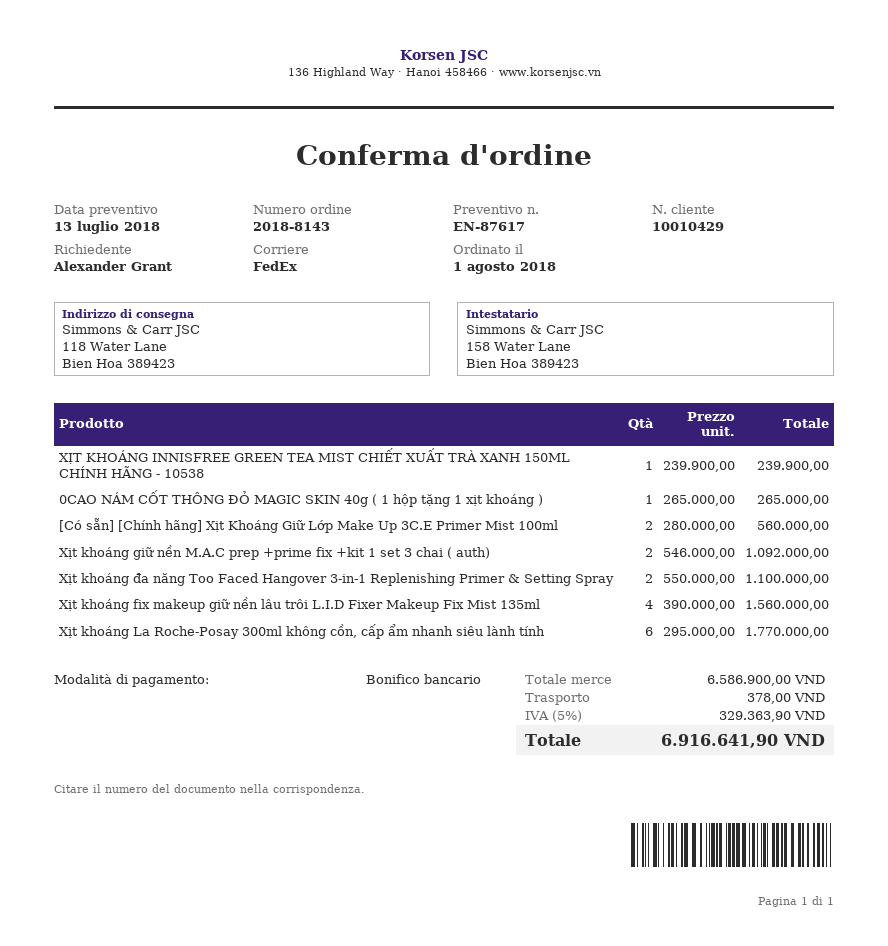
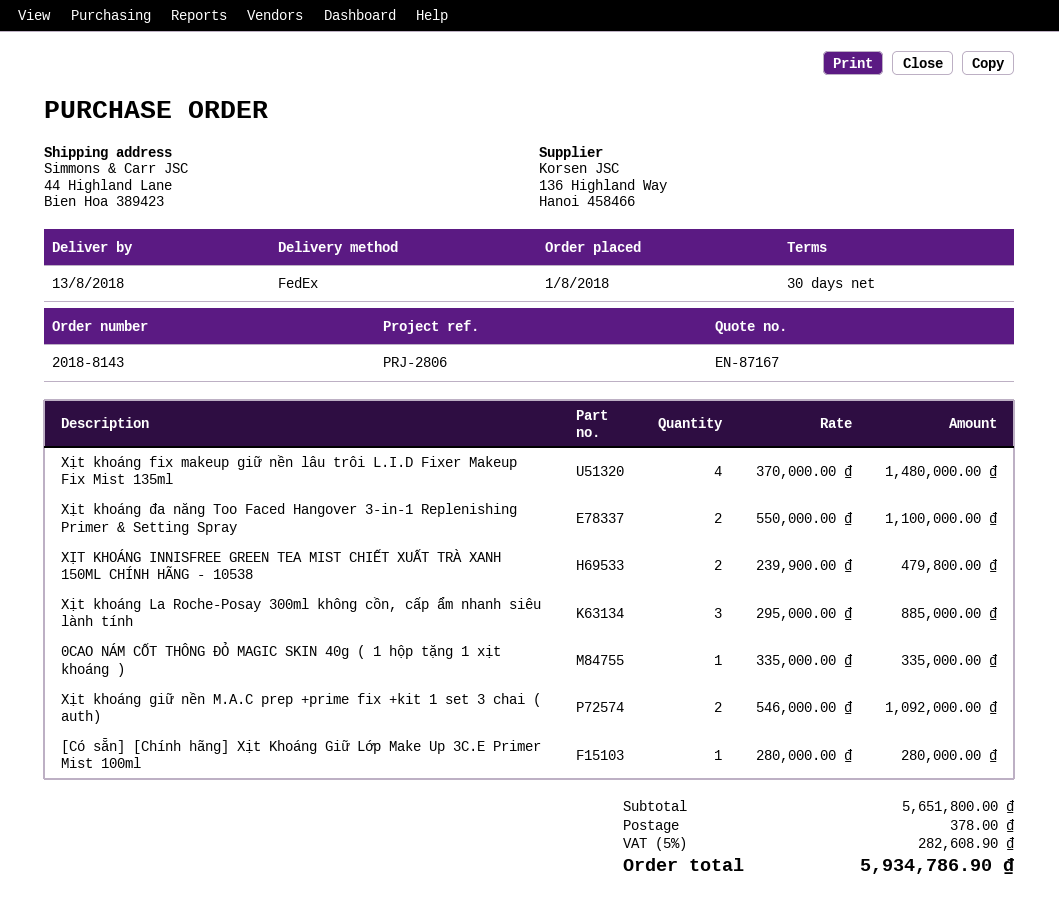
quote number: EN-87617 -> EN-87167
ship to: 118 Water Lane, Bien Hoa 389423 -> 44 Highland Lane, Bien Hoa 389423
XỊT KHOÁNG INNISFREE GREEN TEA MIST CHIẾT XUẤT TRÀ XANH 150ML CHÍNH HÃNG - 10538: 1 x 239900.00 = 239900.00 -> 2 x 239900.00 = 479800.00
0CAO NÁM CỐT THÔNG ĐỎ MAGIC SKIN 40g ( 1 hộp tặng 1 xịt khoáng ): 1 x 265000.00 = 265000.00 -> 1 x 335000.00 = 335000.00
[Có sẵn] [Chính hãng] Xịt Khoáng Giữ Lớp Make Up 3C.E Primer Mist 100ml: 2 x 280000.00 = 560000.00 -> 1 x 280000.00 = 280000.00
Xịt khoáng fix makeup giữ nền lâu trôi L.I.D Fixer Makeup Fix Mist 135ml: 4 x 390000.00 = 1560000.00 -> 4 x 370000.00 = 1480000.00
Xịt khoáng La Roche-Posay 300ml không cồn, cấp ẩm nhanh siêu lành tính: 6 x 295000.00 = 1770000.00 -> 3 x 295000.00 = 885000.00
subtotal: 6586900.00 -> 5651800.00
tax: 5% = 329363.90 -> 5% = 282608.90
total: 6916641.90 -> 5934786.90

